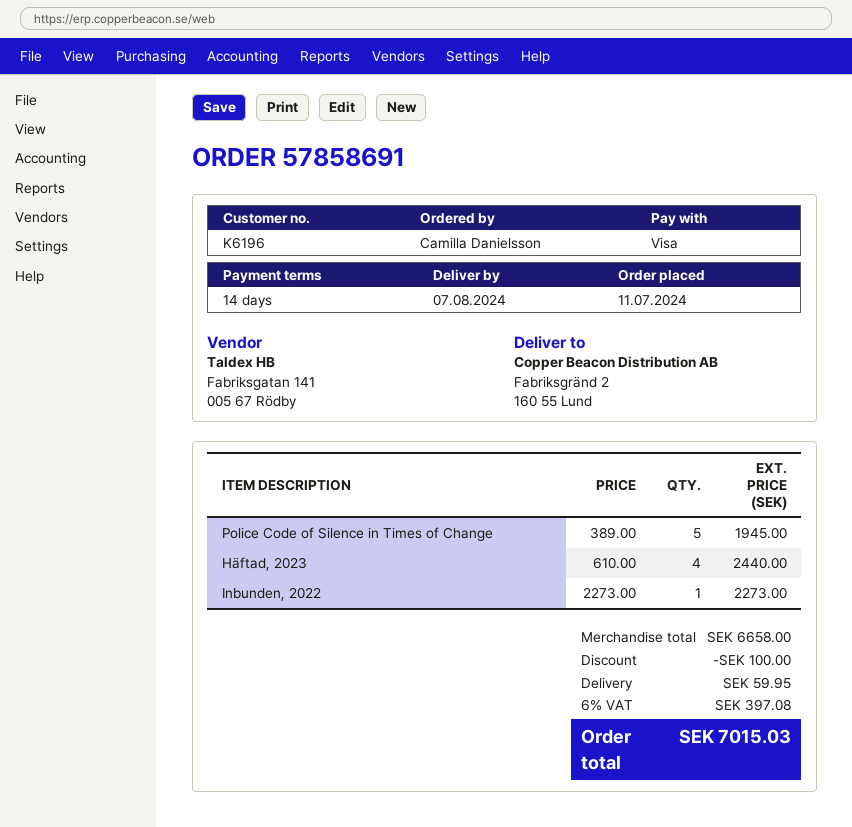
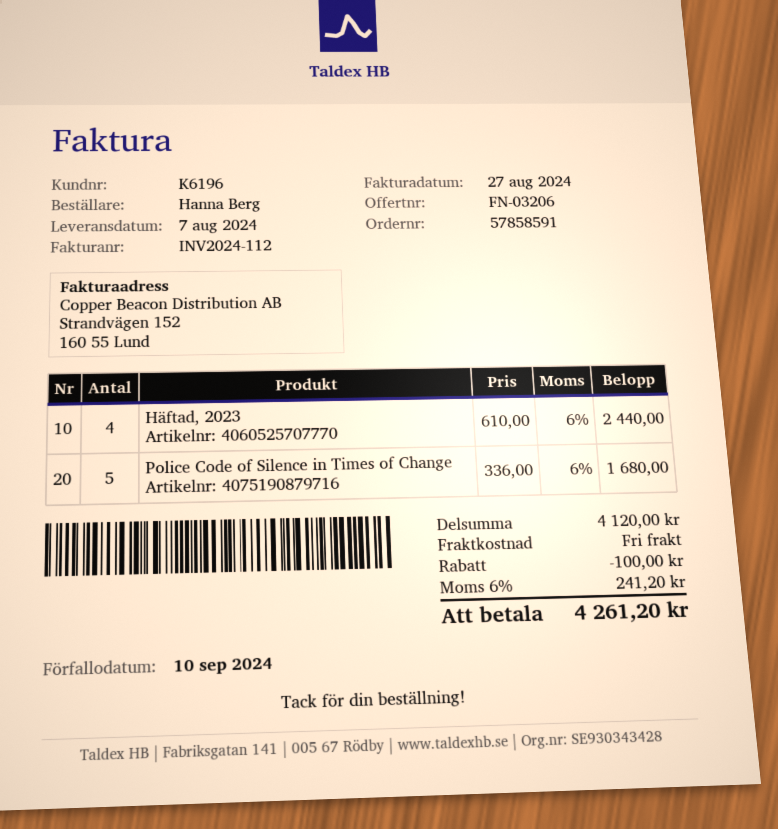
order number: 57858691 -> 57858591
ordered by: Camilla Danielsson -> Hanna Berg
Police Code of Silence in Times of Change: 5 x 389.00 = 1945.00 -> 5 x 336.00 = 1680.00
Inbunden, 2022: 1 x 2273.00 = 2273.00 -> none
subtotal: 6658.00 -> 4120.00
shipping: 59.95 -> 0.00
tax: 6% = 397.08 -> 6% = 241.20
total: 7015.03 -> 4261.20

